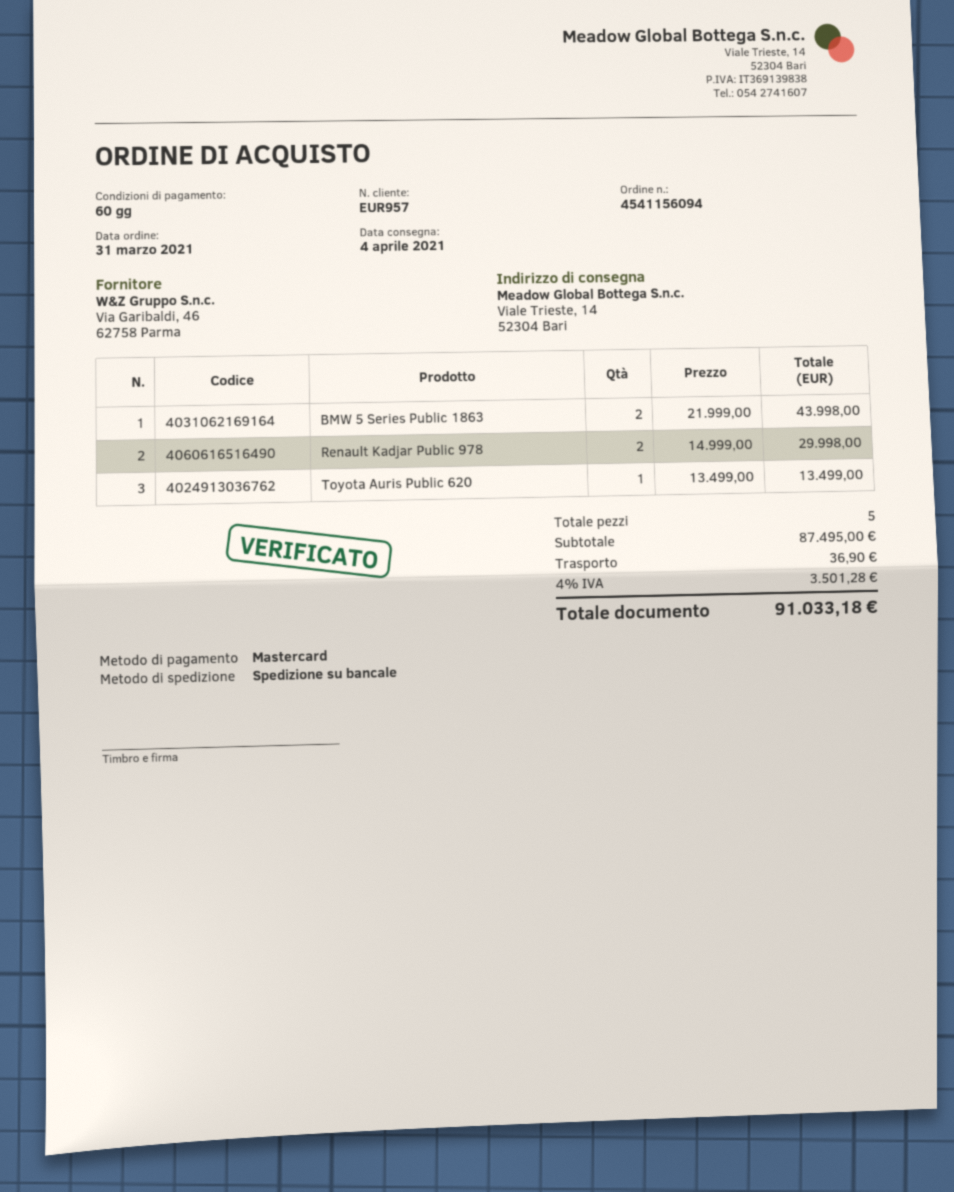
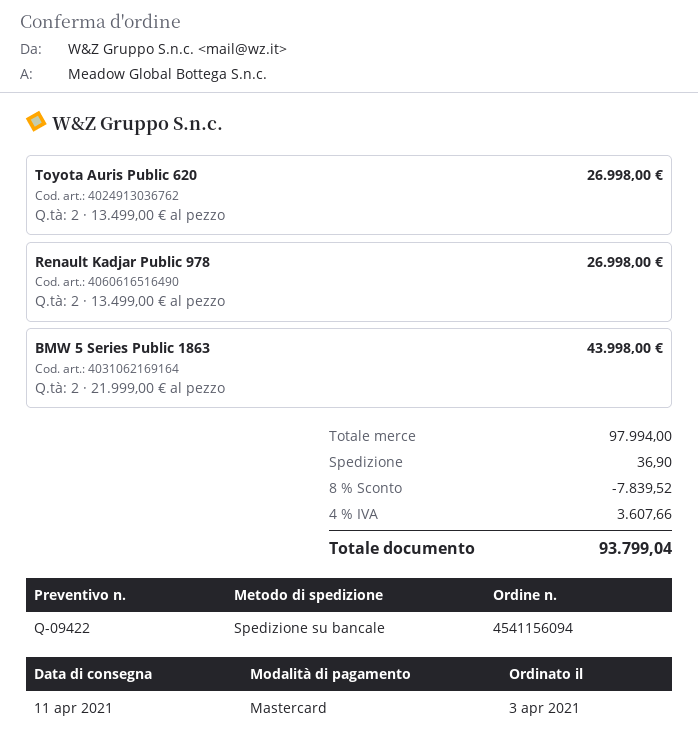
order date: 2021-03-31 -> 2021-04-03
delivery date: 2021-04-04 -> 2021-04-11
Renault Kadjar Public 978: 2 x 14999.00 = 29998.00 -> 2 x 13499.00 = 26998.00
Toyota Auris Public 620: 1 x 13499.00 = 13499.00 -> 2 x 13499.00 = 26998.00
subtotal: 87495.00 -> 97994.00
discount: none -> 8% = 7839.52
tax: 4% = 3501.28 -> 4% = 3607.66
total: 91033.18 -> 93799.04

